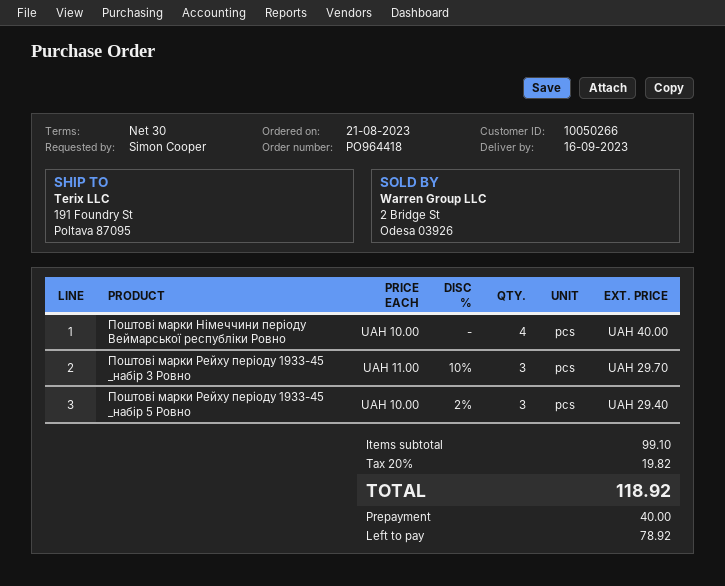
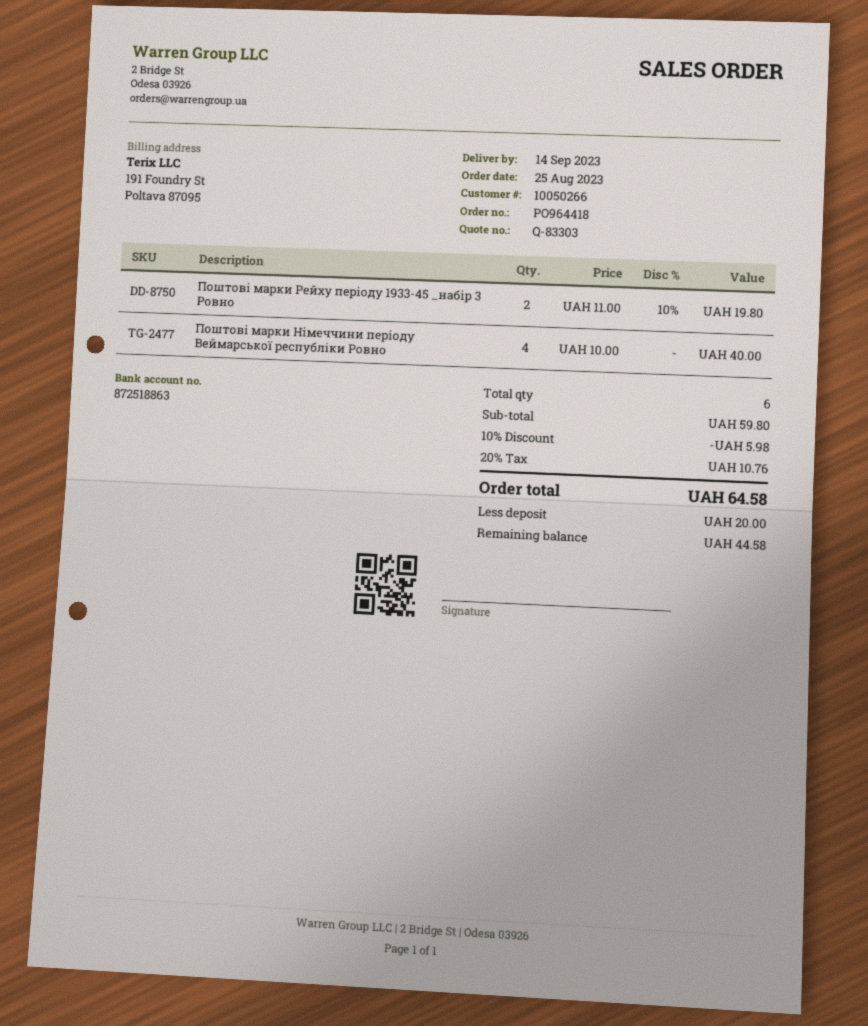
order date: 2023-08-21 -> 2023-08-25
delivery date: 2023-09-16 -> 2023-09-14
Поштові марки Рейху періоду 1933-45 _набір 3 Ровно: 3 x 11.00 - 10% = 29.70 -> 2 x 11.00 - 10% = 19.80
Поштові марки Рейху періоду 1933-45 _набір 5 Ровно: 3 x 10.00 - 2% = 29.40 -> none
subtotal: 99.10 -> 59.80
discount: none -> 10% = 5.98
tax: 20% = 19.82 -> 20% = 10.76
total: 118.92 -> 64.58
deposit: 40.00 -> 20.00
balance: 78.92 -> 44.58

